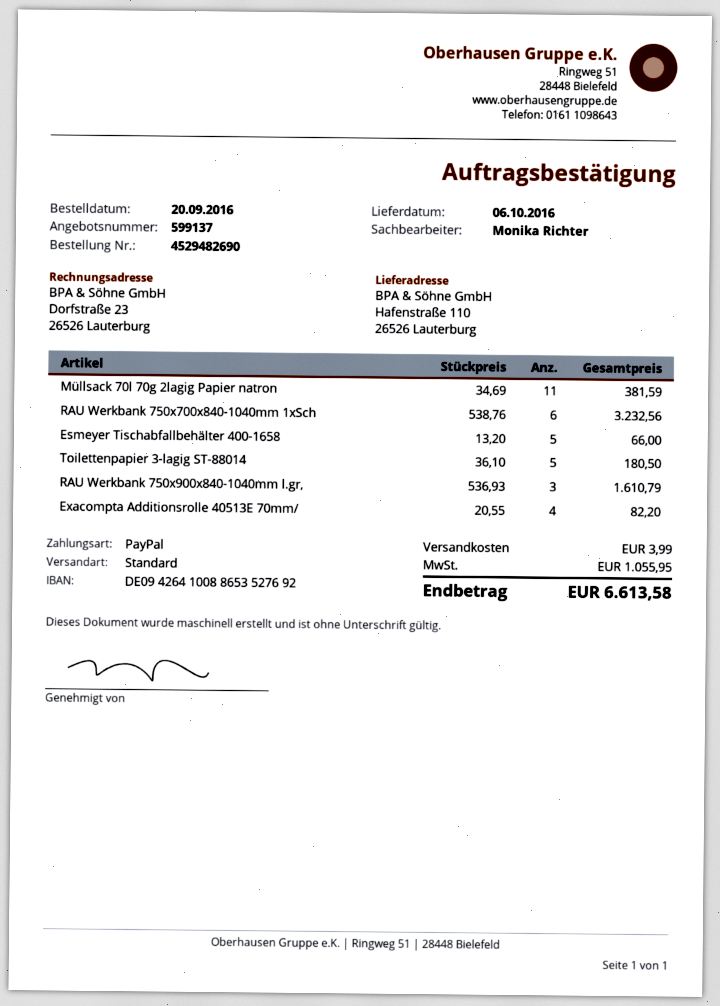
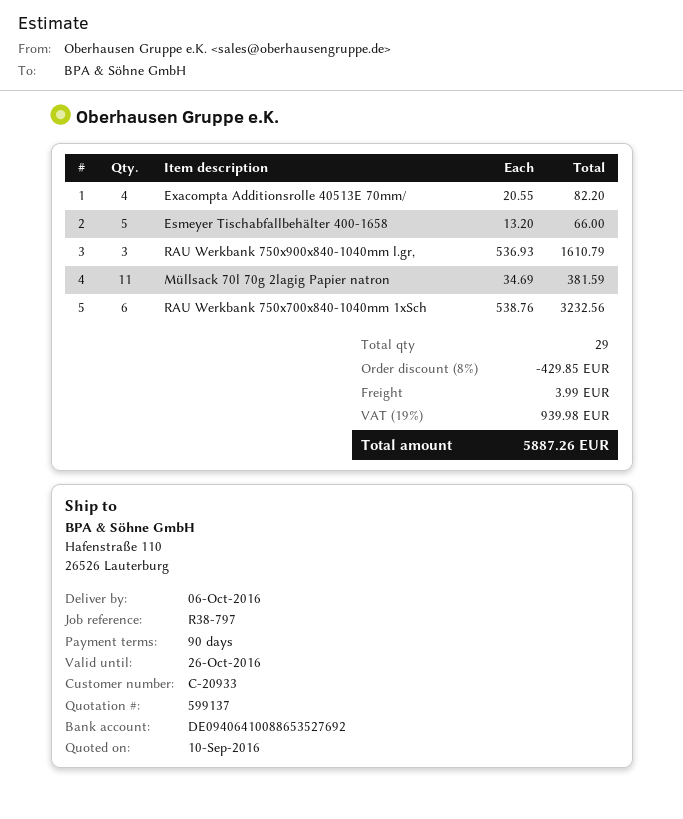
bank account: DE09426410088653527692 -> DE09406410088653527692
Toilettenpapier 3-lagig ST-88014: 5 x 36.10 = 180.50 -> none
discount: none -> 8% = 429.85
tax: 1055.95 -> 939.98
total: 6613.58 -> 5887.26

